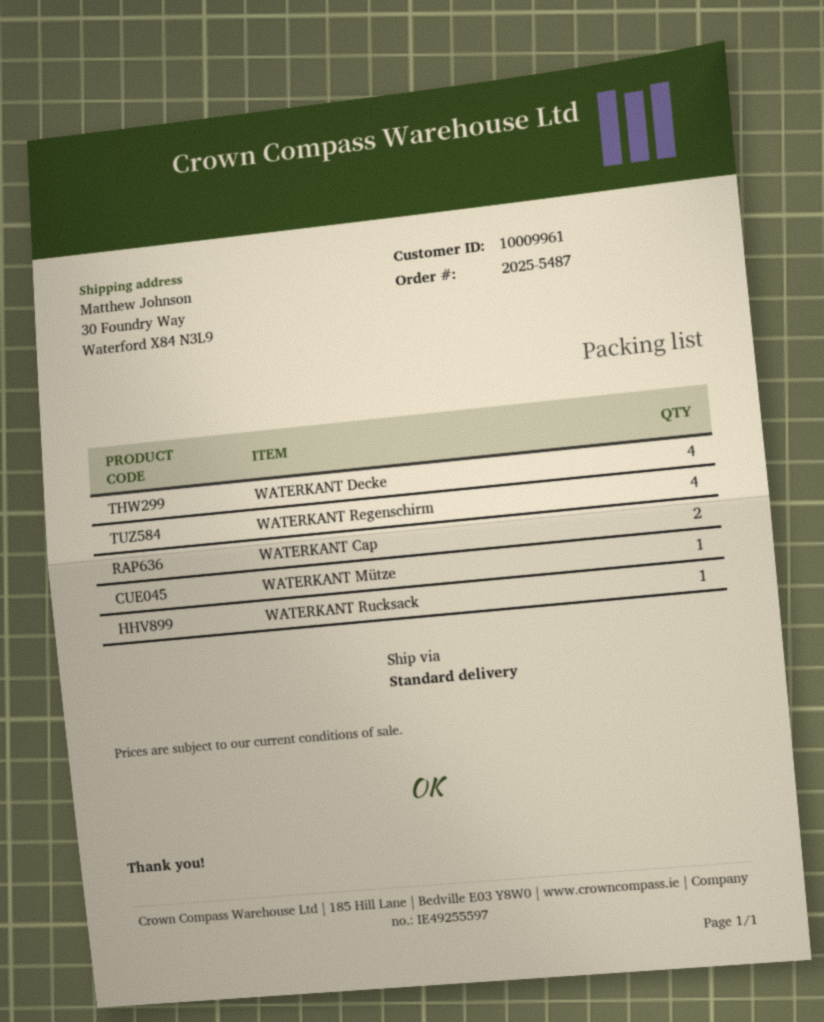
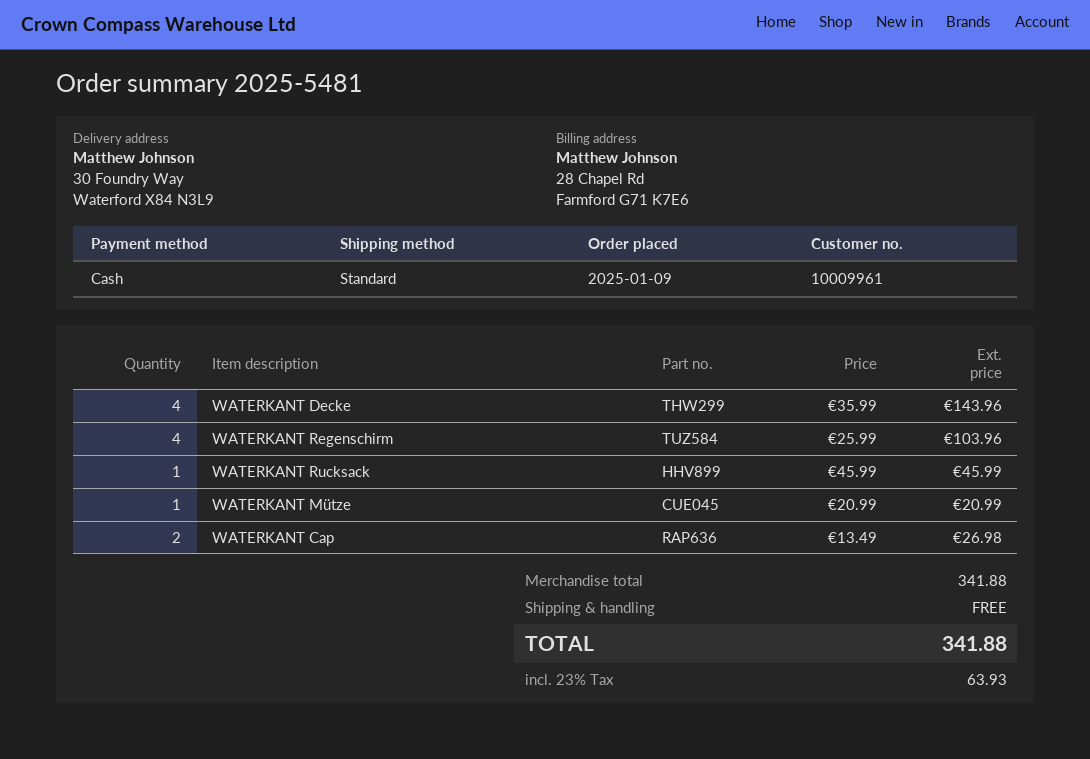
order number: 2025-5487 -> 2025-5481

